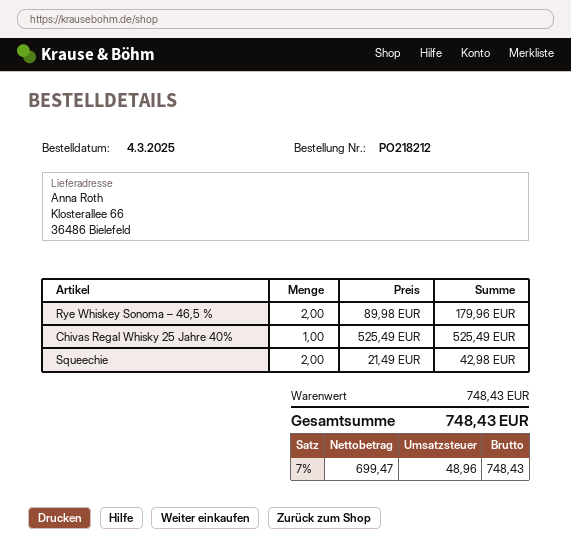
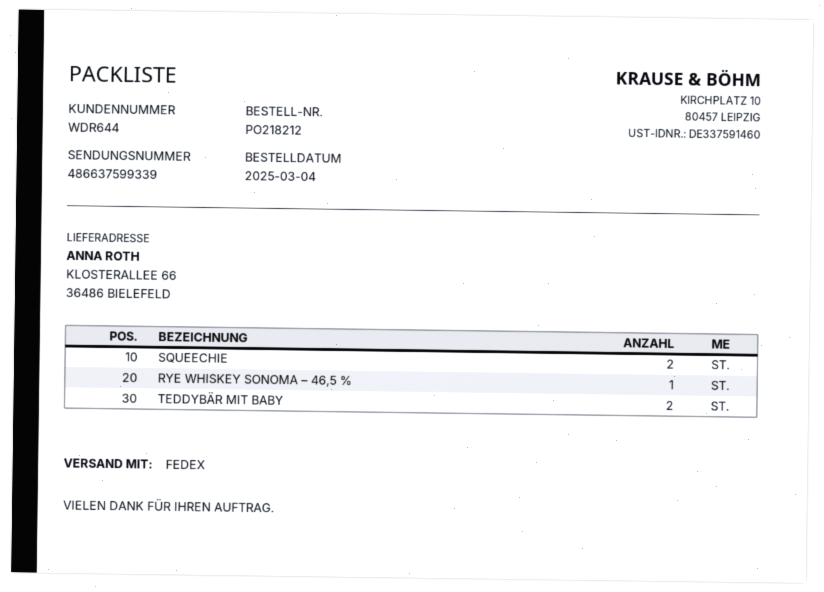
Rye Whiskey Sonoma – 46,5 %: 2 -> 1
Chivas Regal Whisky 25 Jahre 40%: 1 -> none
TEDDYBÄR MIT BABY: none -> 2

